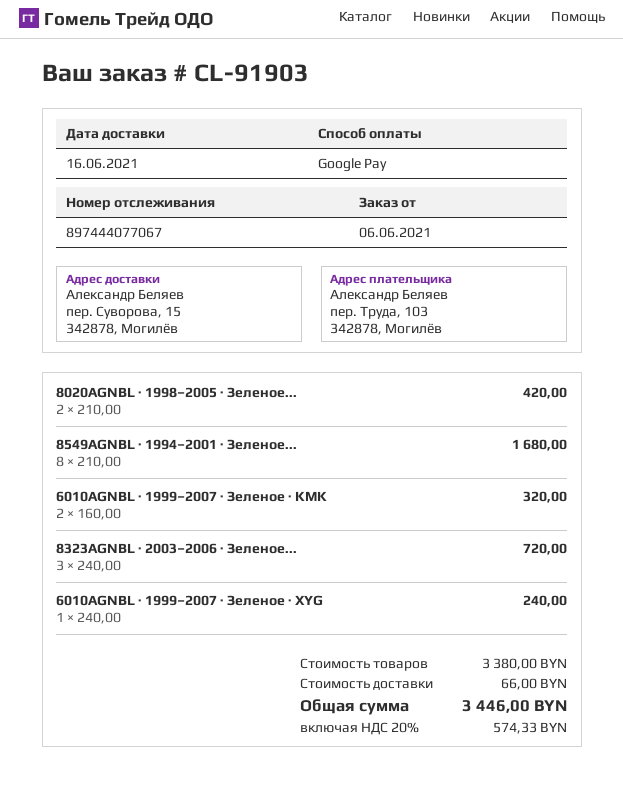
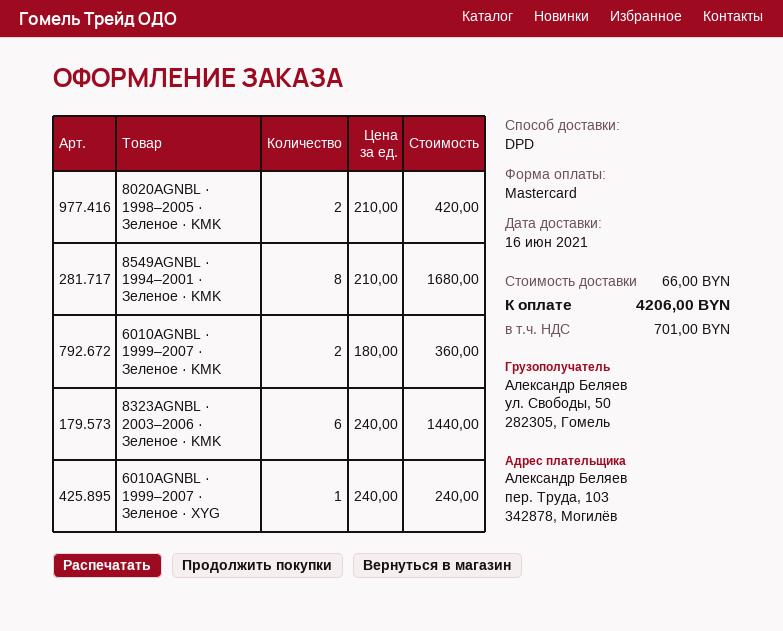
payment method: Google Pay -> Mastercard
ship to: пер. Суворова, 15, 342878, Могилёв -> ул. Свободы, 50, 282305, Гомель
6010AGNBL · 1999–2007 · Зеленое · KMK: 2 x 160.00 = 320.00 -> 2 x 180.00 = 360.00
8323AGNBL · 2003–2006 · Зеленое...: 3 x 240.00 = 720.00 -> 6 x 240.00 = 1440.00
tax: 574.33 -> 701.00
total: 3446.00 -> 4206.00

